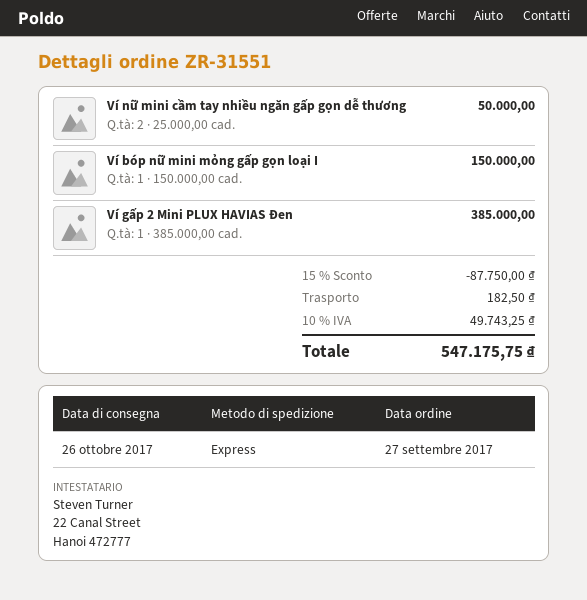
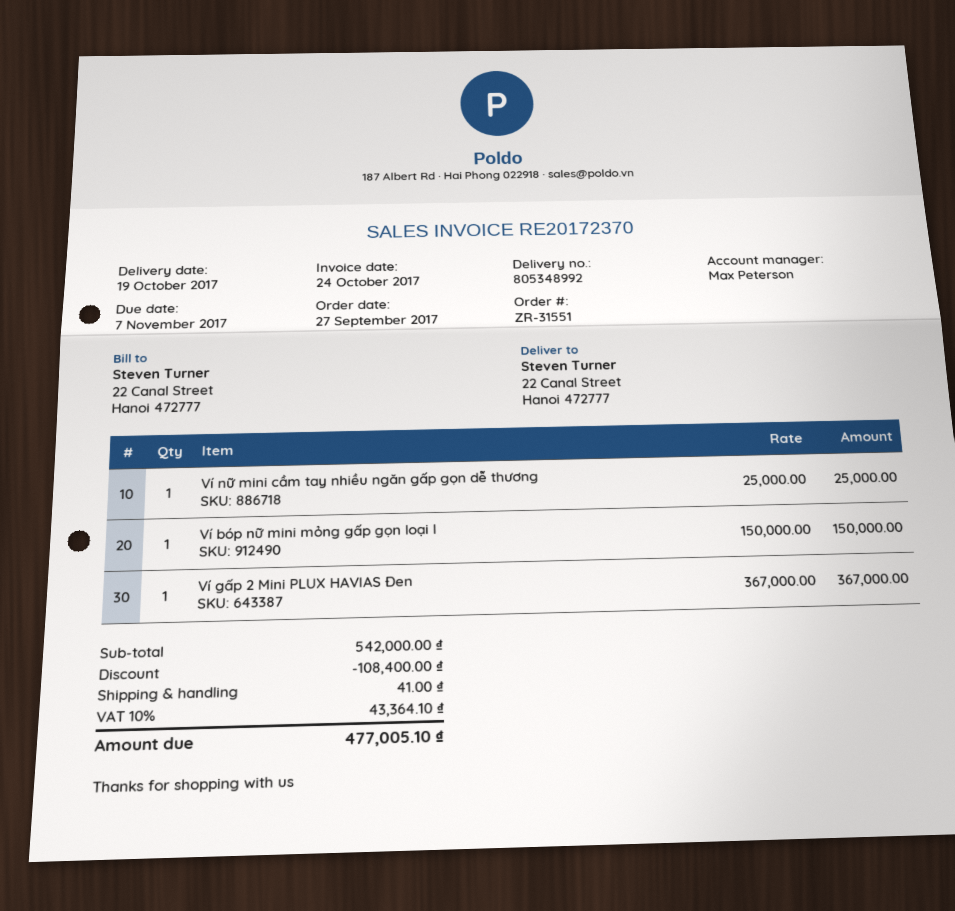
delivery date: 2017-10-26 -> 2017-10-19
Ví nữ mini cầm tay nhiều ngăn gấp gọn dễ thương: 2 x 25000.00 = 50000.00 -> 1 x 25000.00 = 25000.00
Ví gấp 2 Mini PLUX HAVIAS Đen: 1 x 385000.00 = 385000.00 -> 1 x 367000.00 = 367000.00
discount: 87750.00 -> 108400.00
shipping: 182.50 -> 41.00
tax: 10% = 49743.25 -> 10% = 43364.10
total: 547175.75 -> 477005.10

